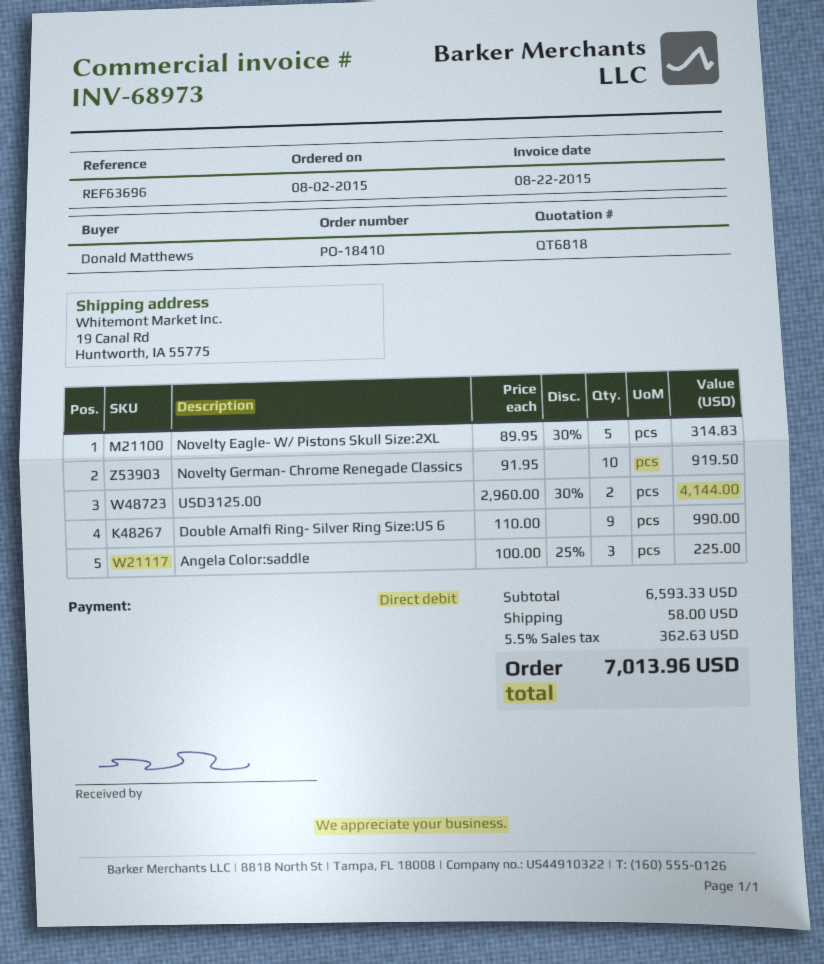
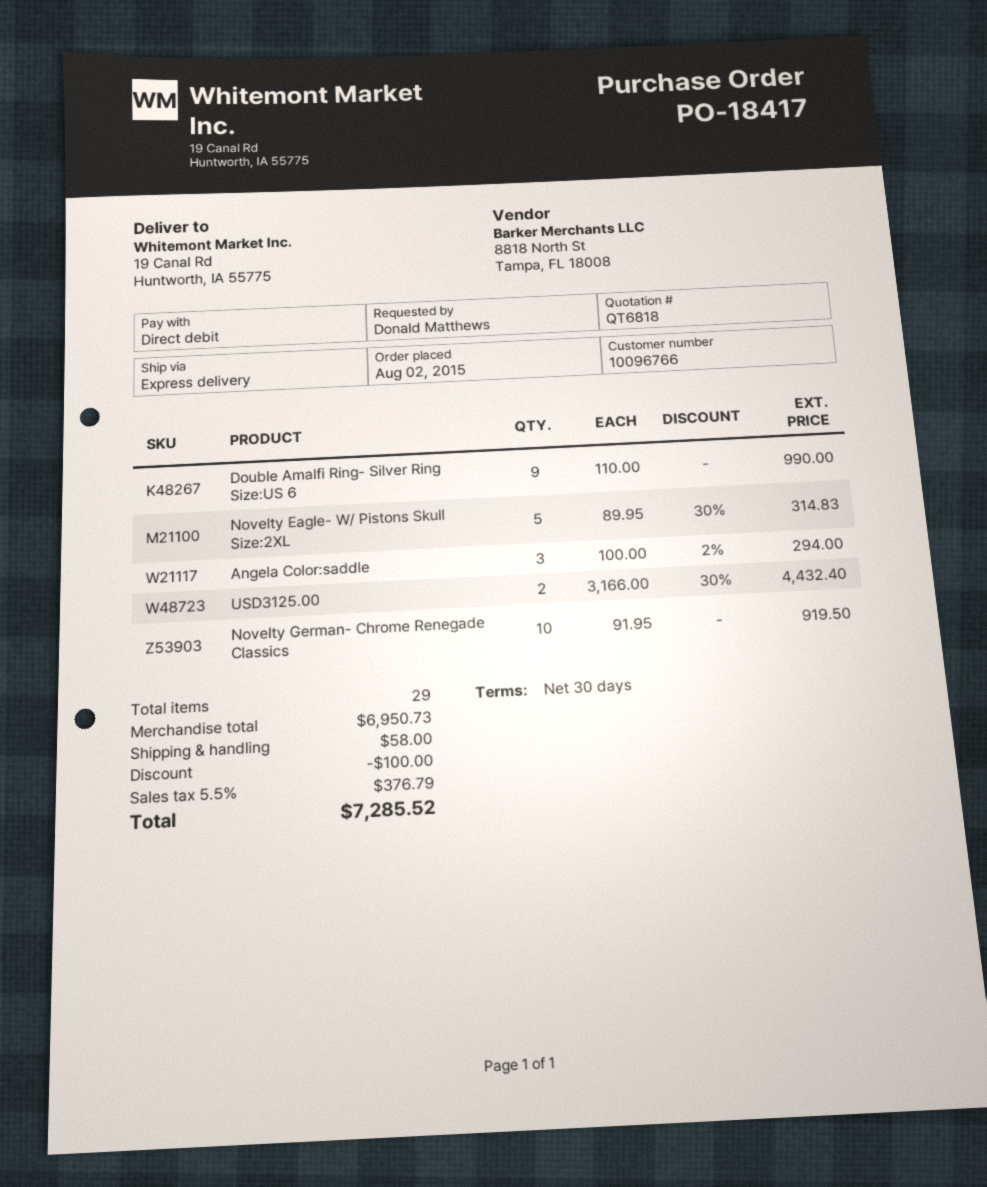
order number: PO-18410 -> PO-18417
USD3125.00: 2 x 2960.00 - 30% = 4144.00 -> 2 x 3166.00 - 30% = 4432.40
Angela Color:saddle: 3 x 100.00 - 25% = 225.00 -> 3 x 100.00 - 2% = 294.00
subtotal: 6593.33 -> 6950.73
discount: none -> 100.00
tax: 5.5% = 362.63 -> 5.5% = 376.79
total: 7013.96 -> 7285.52

